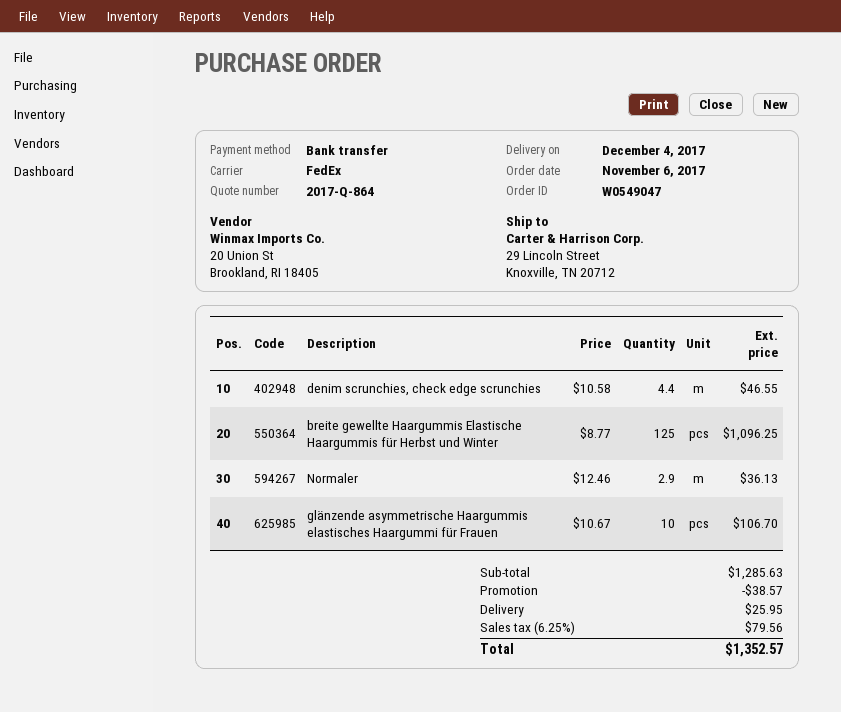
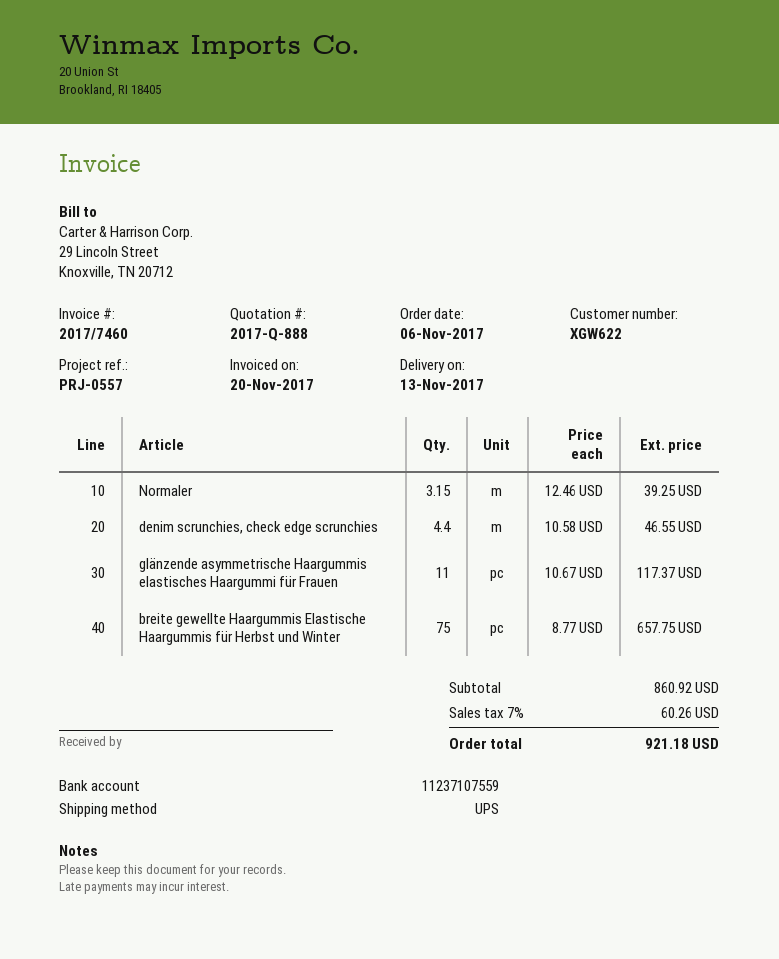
quote number: 2017-Q-864 -> 2017-Q-888
delivery date: 2017-12-04 -> 2017-11-13
shipping method: FedEx -> UPS
breite gewellte Haargummis Elastische Haargummis für Herbst und Winter: 125 x 8.77 = 1096.25 -> 75 x 8.77 = 657.75
Normaler: 2.9 x 12.46 = 36.13 -> 3.15 x 12.46 = 39.25
glänzende asymmetrische Haargummis elastisches Haargummi für Frauen: 10 x 10.67 = 106.70 -> 11 x 10.67 = 117.37
subtotal: 1285.63 -> 860.92
discount: 38.57 -> none
shipping: 25.95 -> none
tax: 6.25% = 79.56 -> 7% = 60.26
total: 1352.57 -> 921.18

